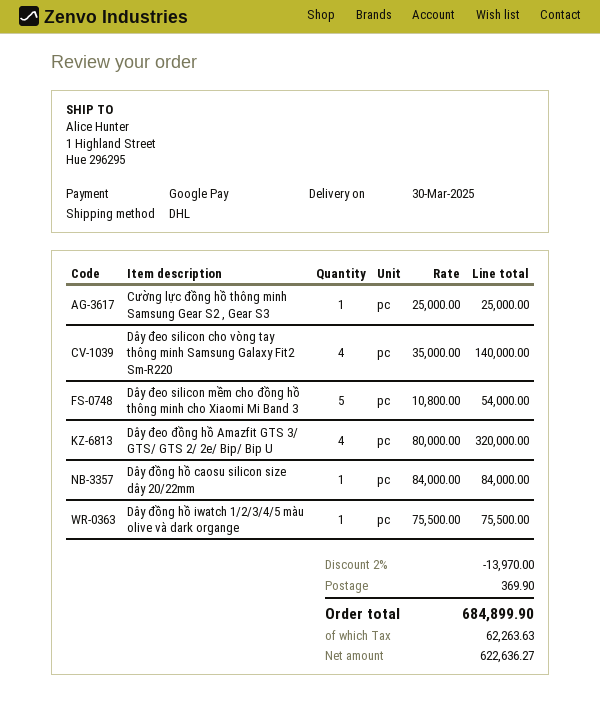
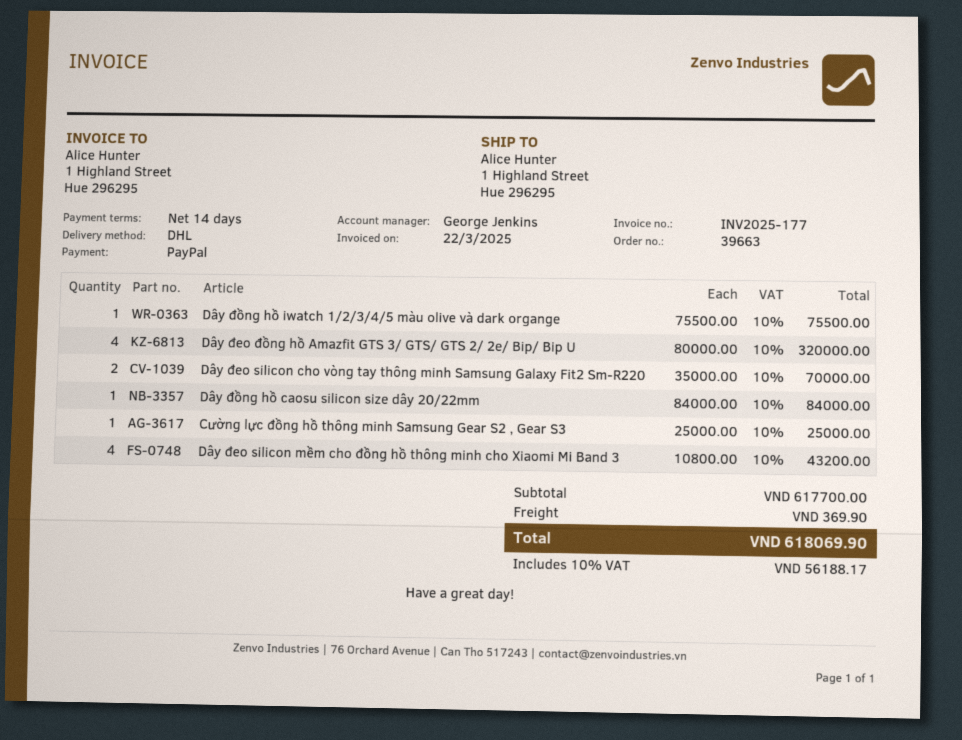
payment method: Google Pay -> PayPal
Dây đeo silicon cho vòng tay thông minh Samsung Galaxy Fit2 Sm-R220: 4 x 35000.00 = 140000.00 -> 2 x 35000.00 = 70000.00
Dây đeo silicon mềm cho đồng hồ thông minh cho Xiaomi Mi Band 3: 5 x 10800.00 = 54000.00 -> 4 x 10800.00 = 43200.00
discount: 2% = 13970.00 -> none
tax: 62263.63 -> 56188.17
total: 684899.90 -> 618069.90

